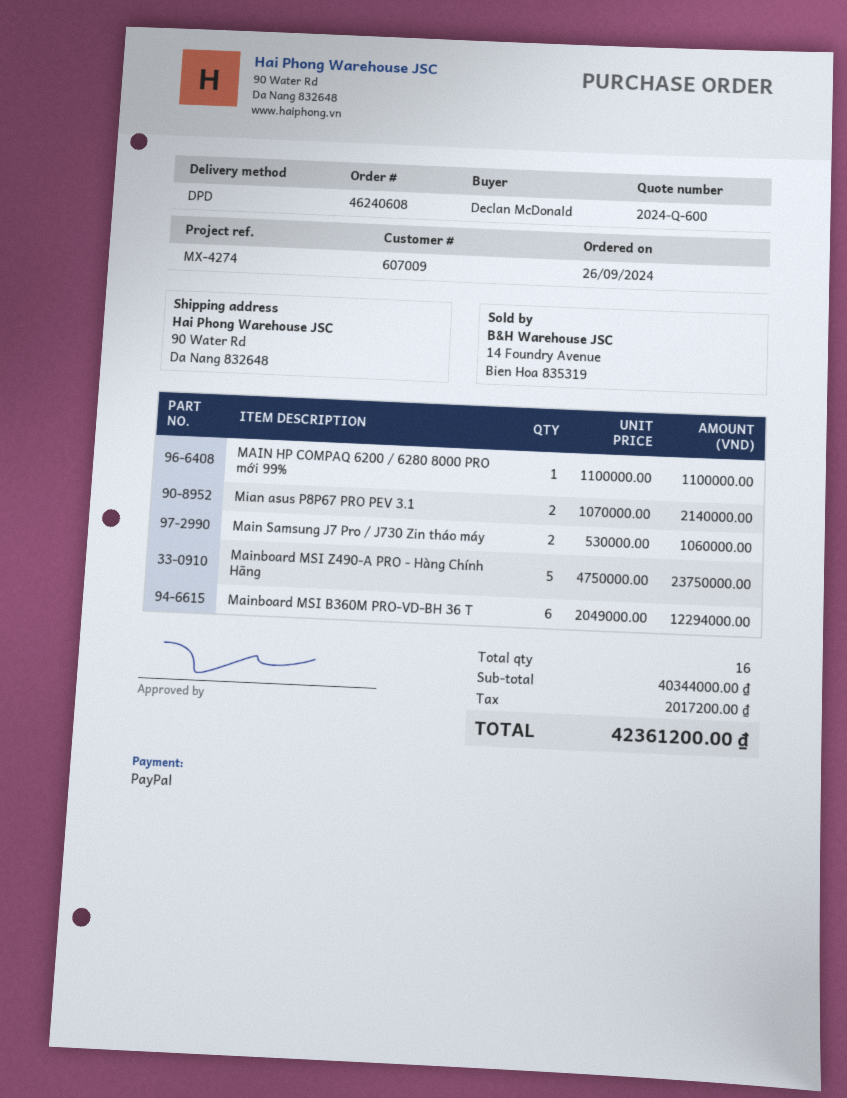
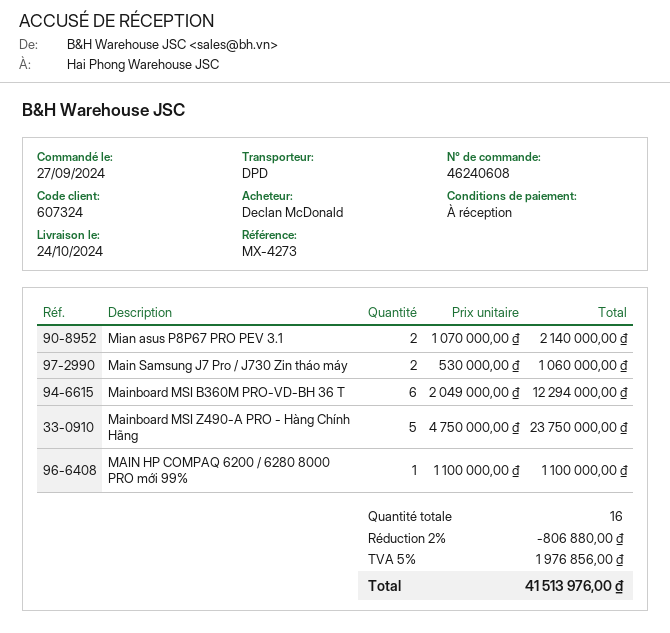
order date: 2024-09-26 -> 2024-09-27
customer number: 607009 -> 607324
reference: MX-4274 -> MX-4273
discount: none -> 2% = 806880.00
tax: 2017200.00 -> 1976856.00
total: 42361200.00 -> 41513976.00

